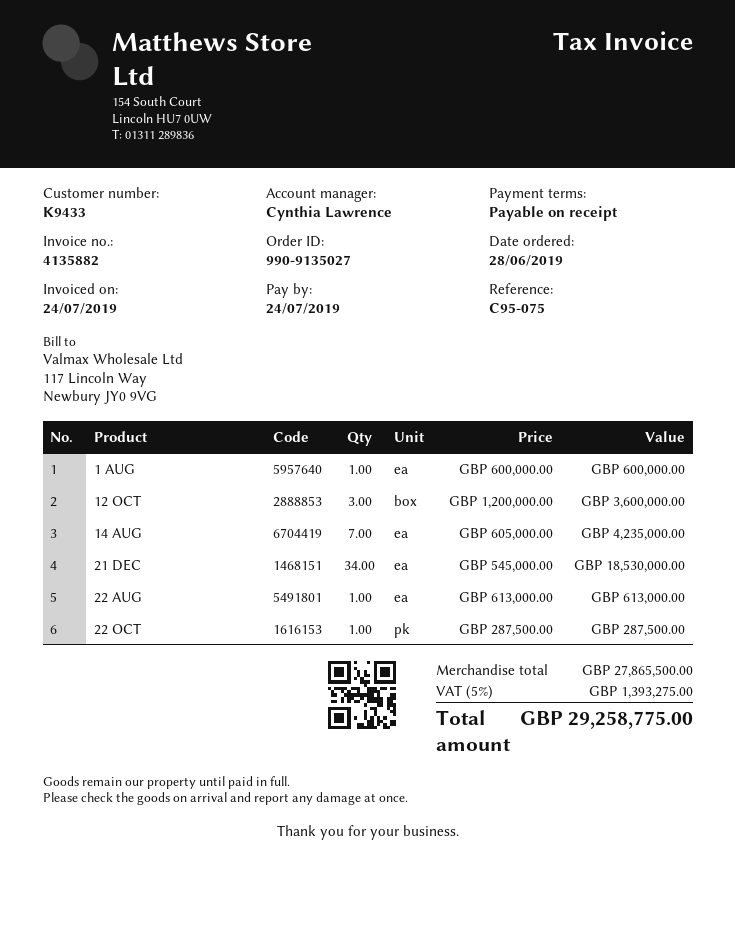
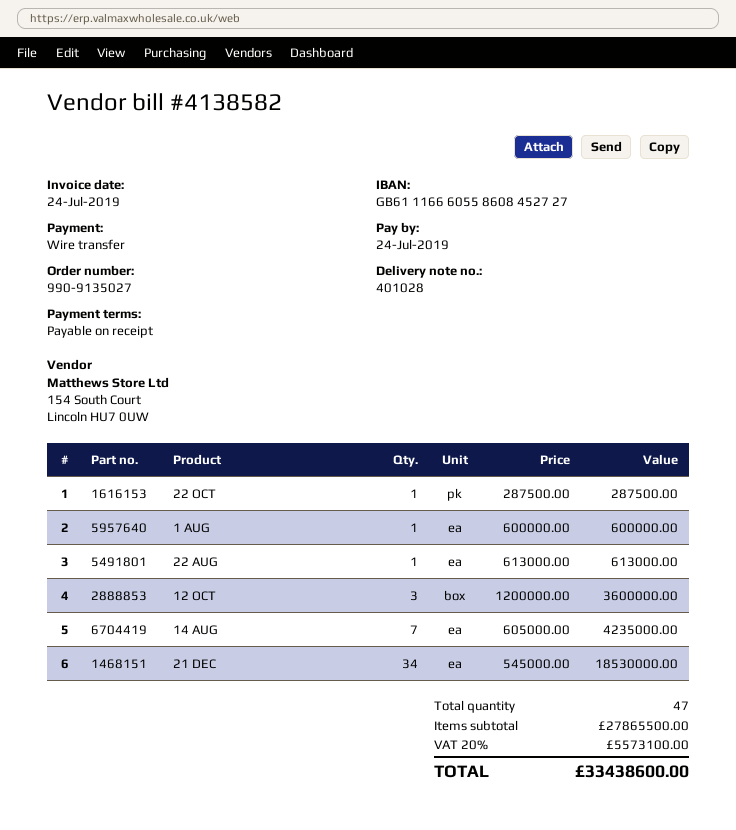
invoice number: 4135882 -> 4138582
tax: 5% = 1393275.00 -> 20% = 5573100.00
total: 29258775.00 -> 33438600.00

